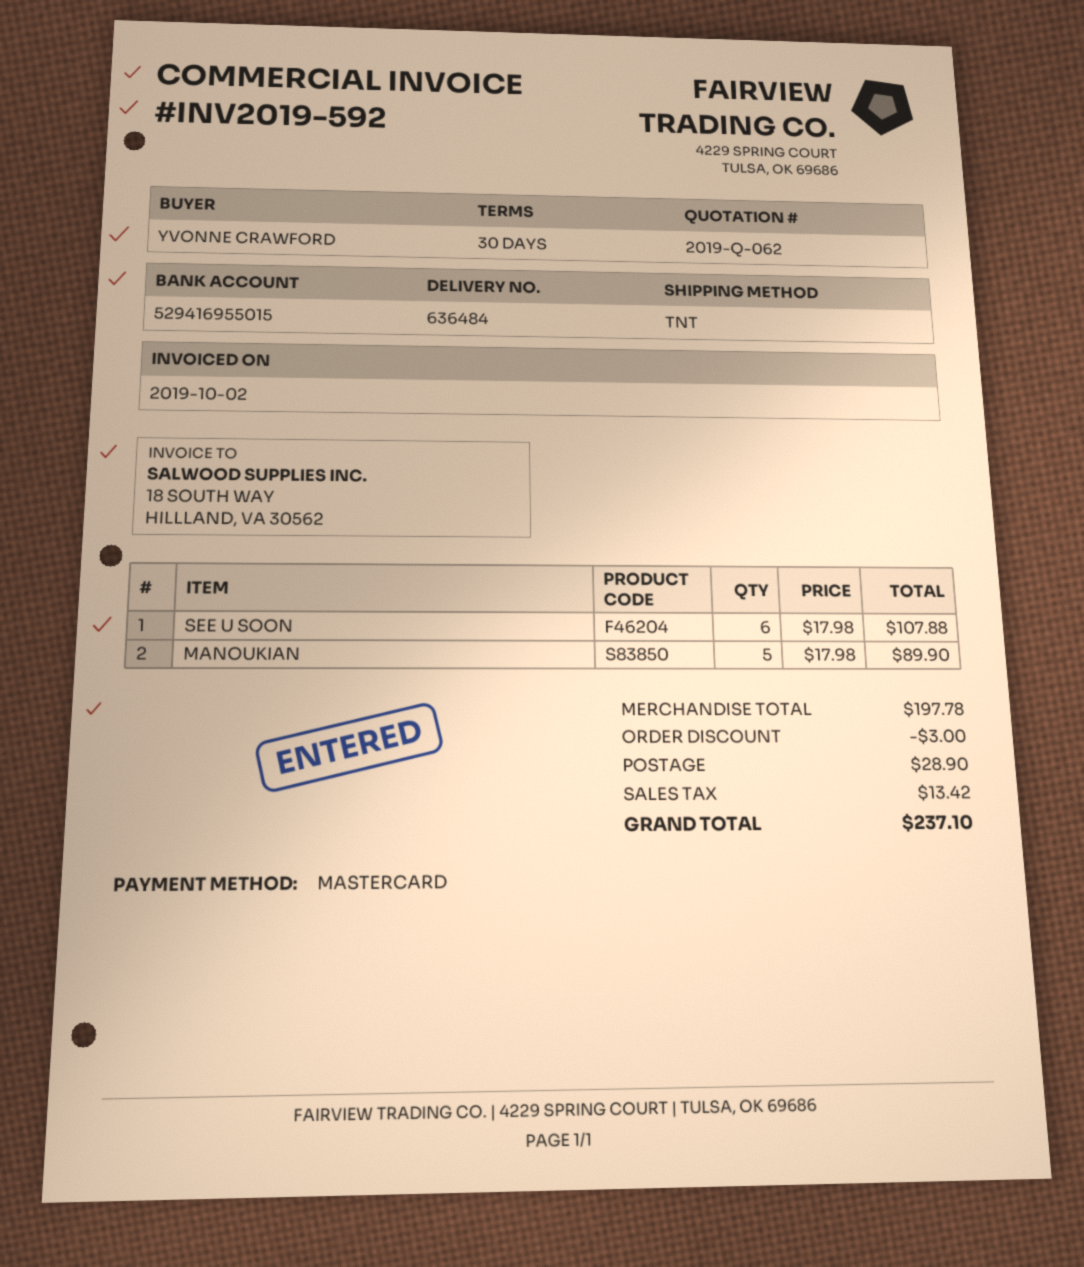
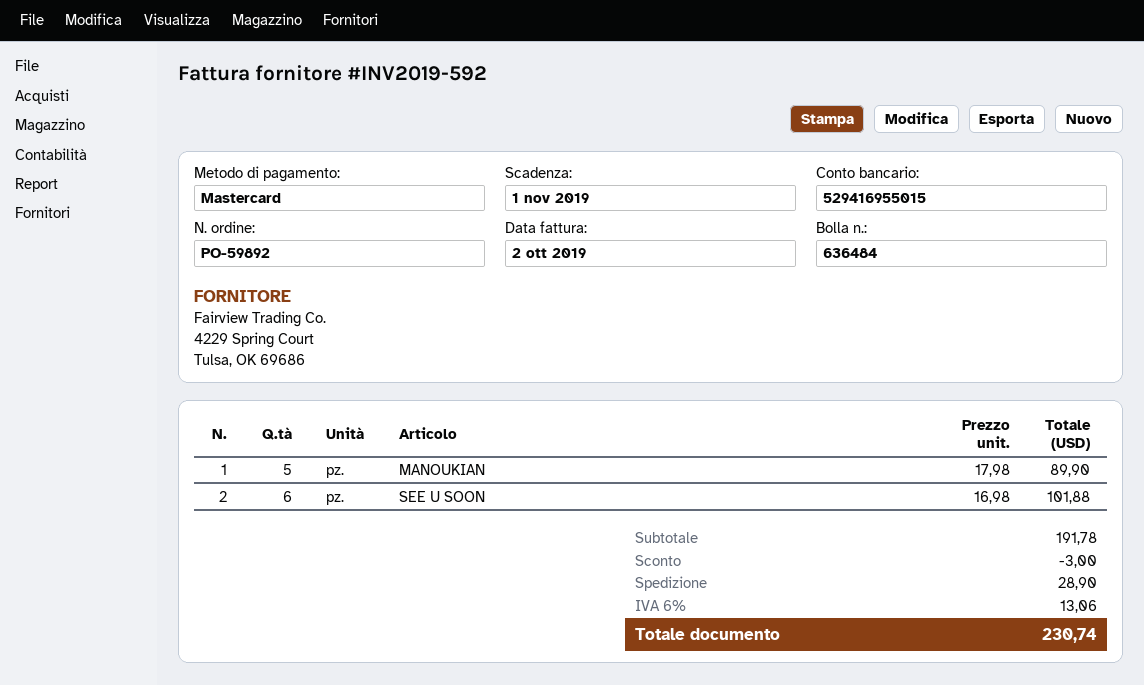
SEE U SOON: 6 x 17.98 = 107.88 -> 6 x 16.98 = 101.88
subtotal: 197.78 -> 191.78
tax: 13.42 -> 13.06
total: 237.10 -> 230.74

